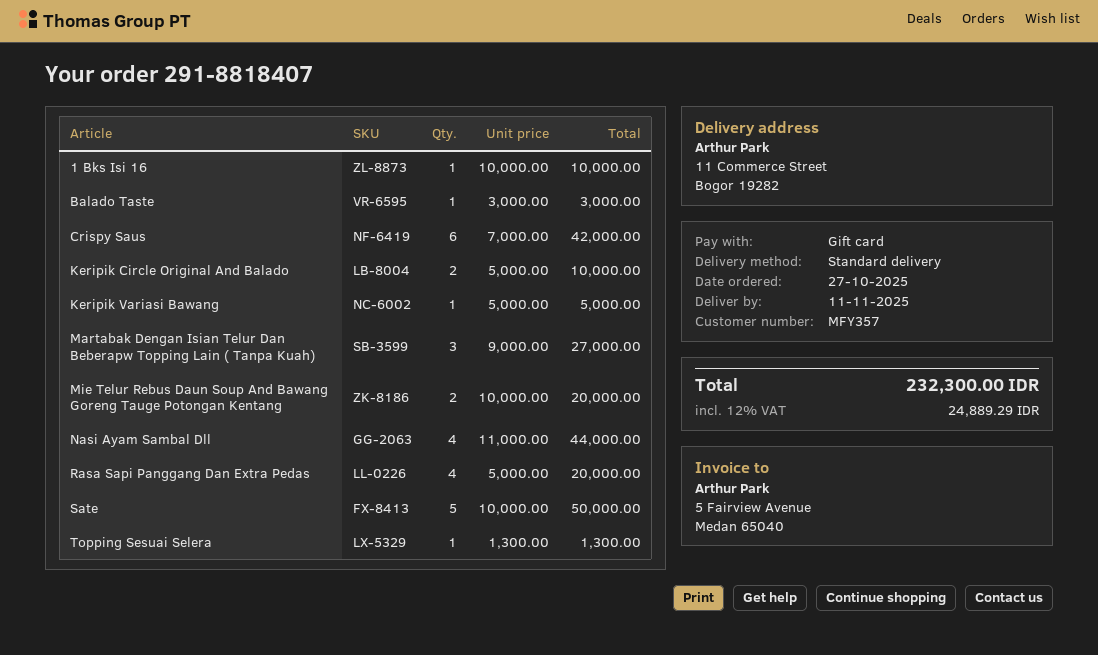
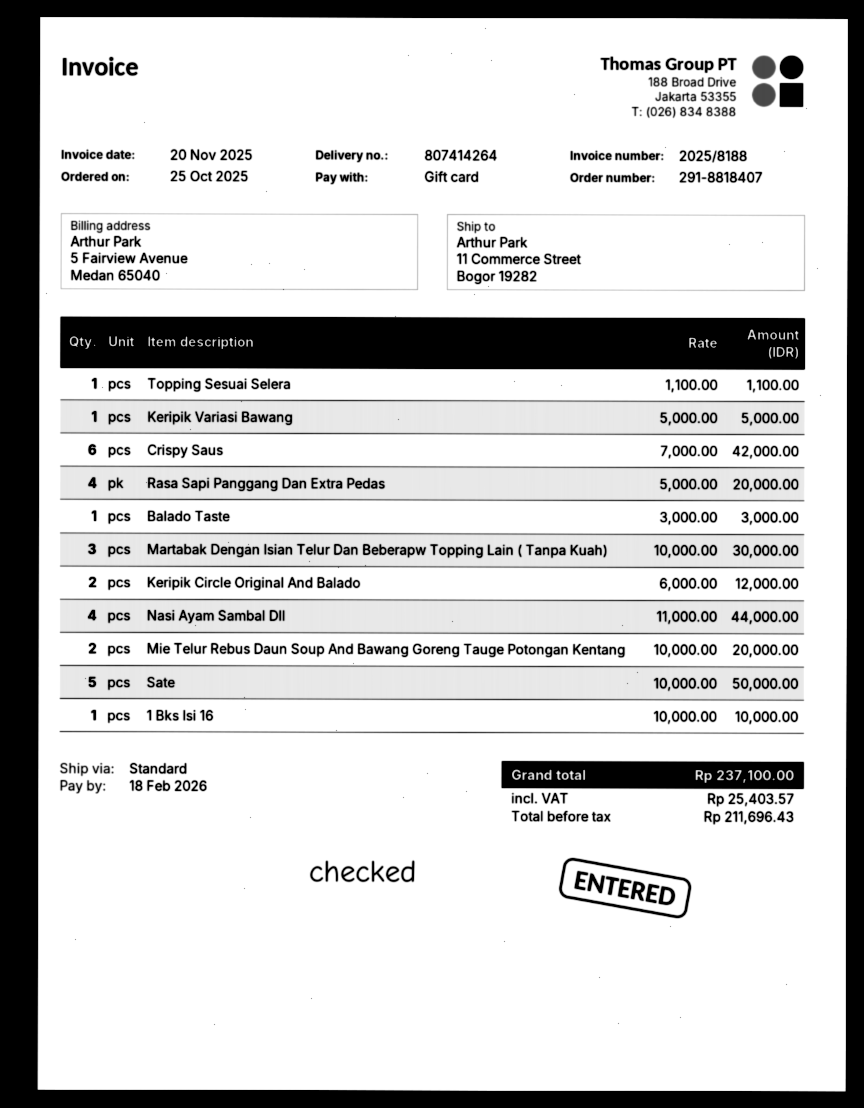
order date: 2025-10-27 -> 2025-10-25
Keripik Circle Original And Balado: 2 x 5000.00 = 10000.00 -> 2 x 6000.00 = 12000.00
Martabak Dengan Isian Telur Dan Beberapw Topping Lain ( Tanpa Kuah): 3 x 9000.00 = 27000.00 -> 3 x 10000.00 = 30000.00
Topping Sesuai Selera: 1 x 1300.00 = 1300.00 -> 1 x 1100.00 = 1100.00
tax: 24889.29 -> 25403.57
total: 232300.00 -> 237100.00

